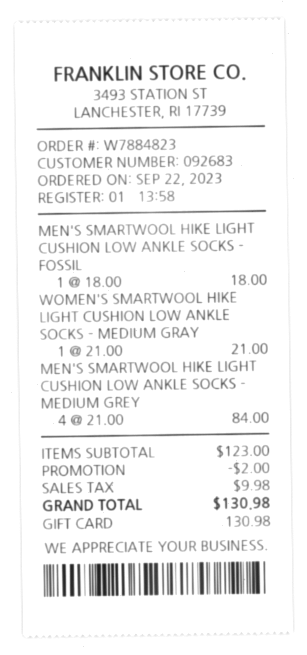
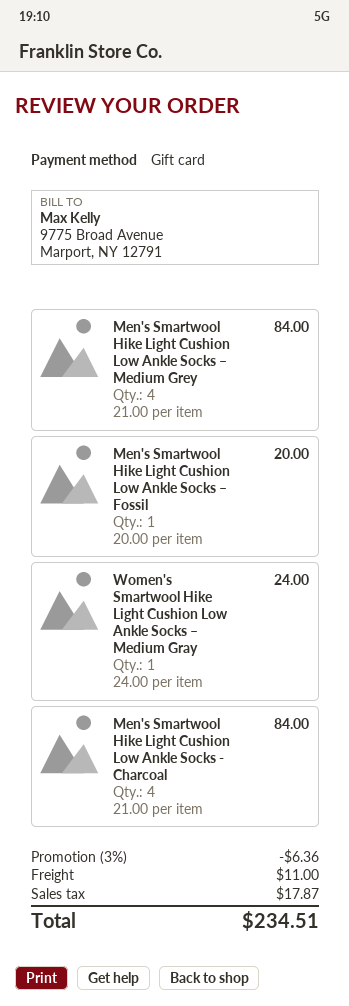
MEN'S SMARTWOOL HIKE LIGHT CUSHION LOW ANKLE SOCKS – FOSSIL: 1 x 18.00 = 18.00 -> 1 x 20.00 = 20.00
WOMEN'S SMARTWOOL HIKE LIGHT CUSHION LOW ANKLE SOCKS – MEDIUM GRAY: 1 x 21.00 = 21.00 -> 1 x 24.00 = 24.00
Men's Smartwool Hike Light Cushion Low Ankle Socks - Charcoal: none -> 4 x 21.00 = 84.00
discount: 2.00 -> 6.36
shipping: none -> 11.00
tax: 9.98 -> 17.87
total: 130.98 -> 234.51

